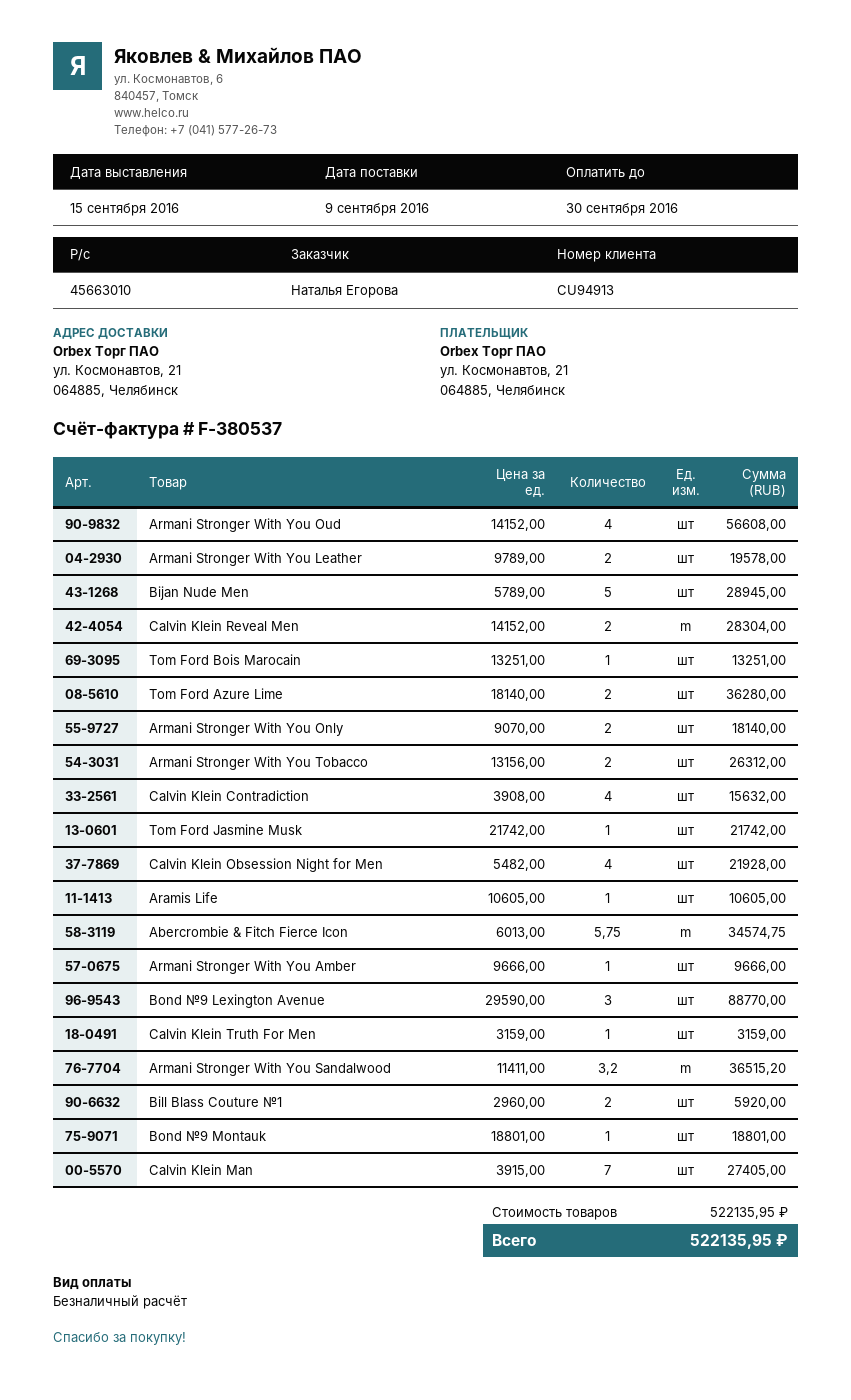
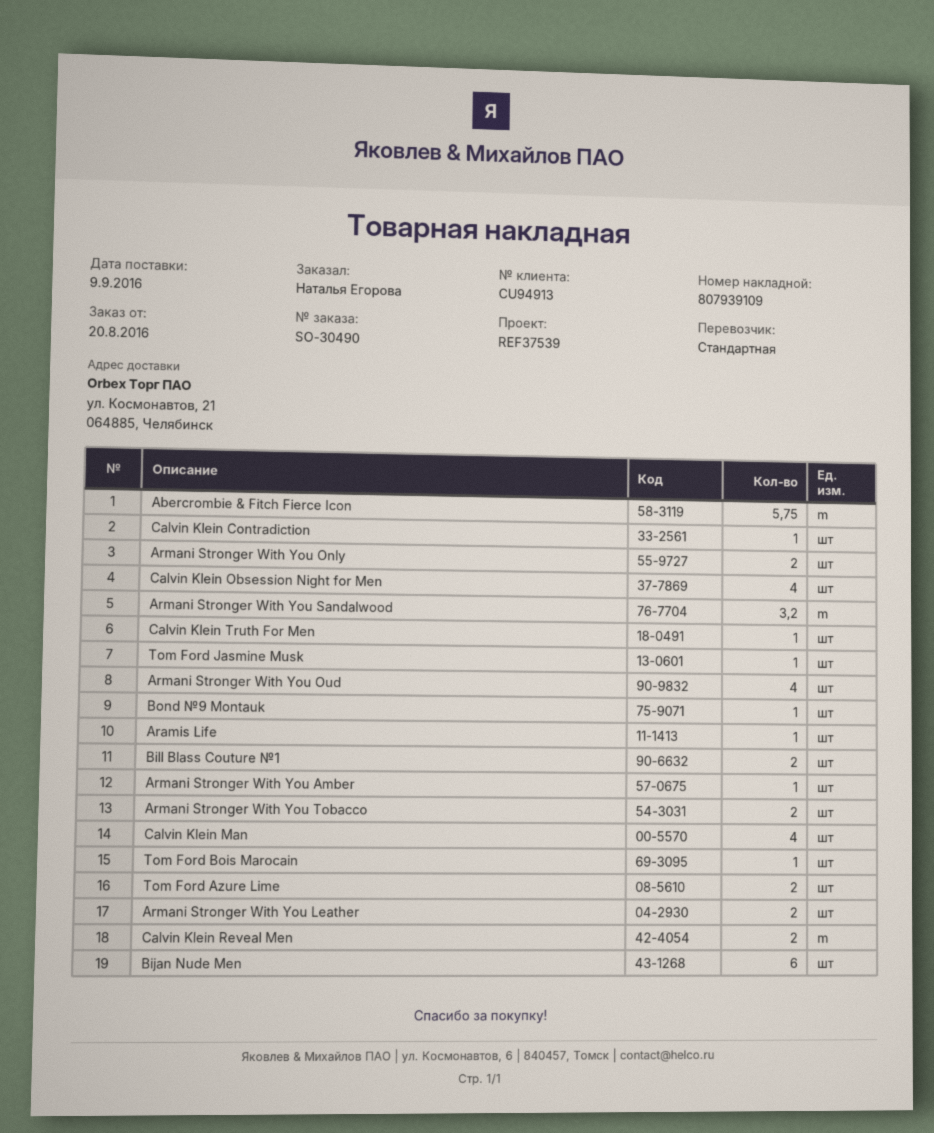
Bijan Nude Men: 5 -> 6
Calvin Klein Contradiction: 4 -> 1
Bond №9 Lexington Avenue: 3 -> none
Calvin Klein Man: 7 -> 4

